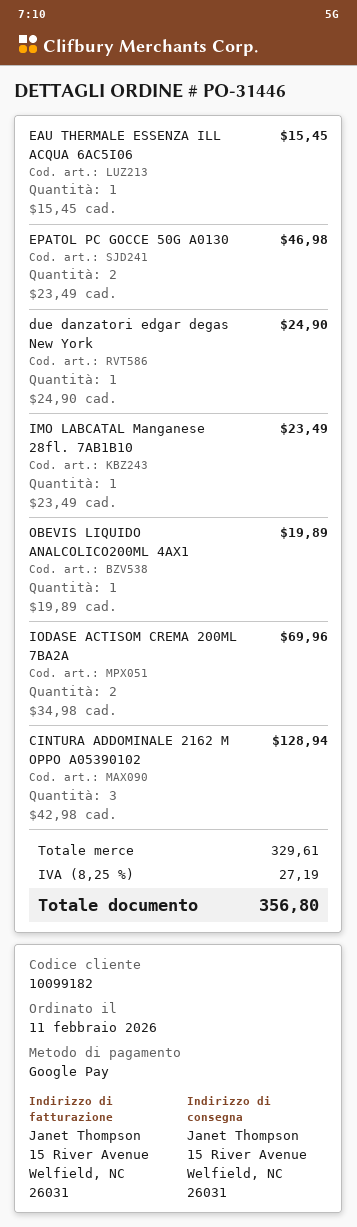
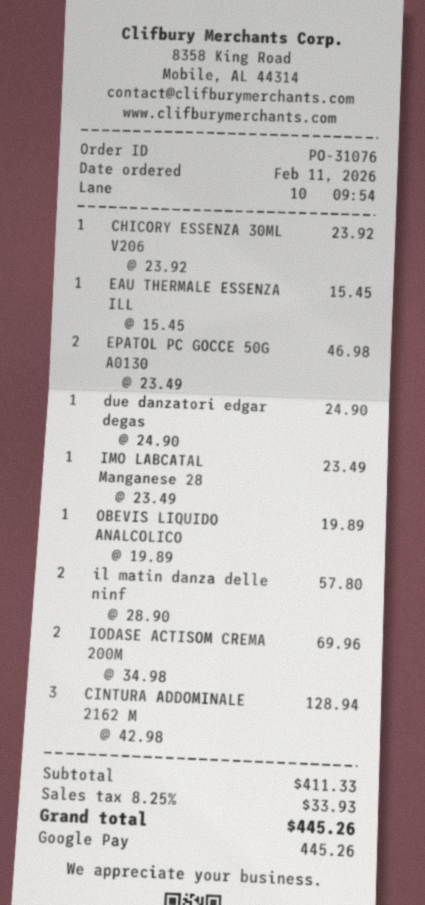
order number: PO-31446 -> PO-31076
CHICORY ESSENZA 30ML V206: none -> 1 x 23.92 = 23.92
il matin danza delle ninf: none -> 2 x 28.90 = 57.80
subtotal: 329.61 -> 411.33
tax: 8.25% = 27.19 -> 8.25% = 33.93
total: 356.80 -> 445.26

